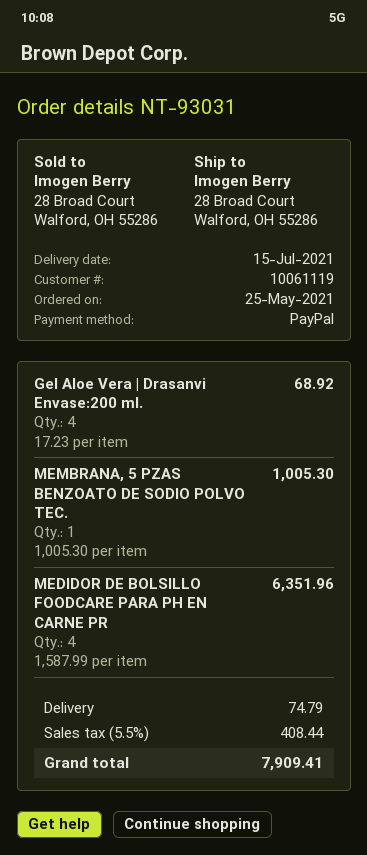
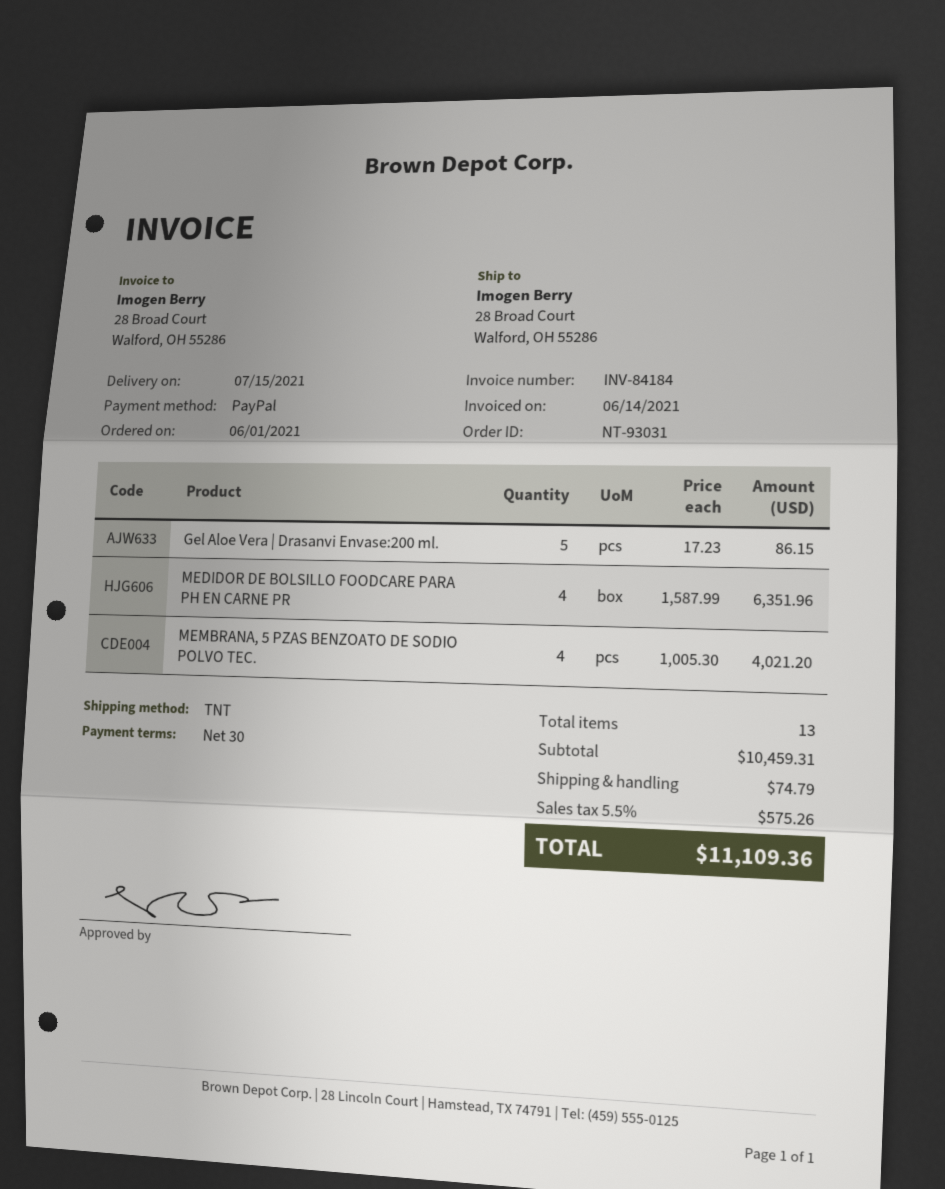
order date: 2021-05-25 -> 2021-06-01
Gel Aloe Vera | Drasanvi Envase:200 ml.: 4 x 17.23 = 68.92 -> 5 x 17.23 = 86.15
MEMBRANA, 5 PZAS BENZOATO DE SODIO POLVO TEC.: 1 x 1005.30 = 1005.30 -> 4 x 1005.30 = 4021.20
tax: 5.5% = 408.44 -> 5.5% = 575.26
total: 7909.41 -> 11109.36

